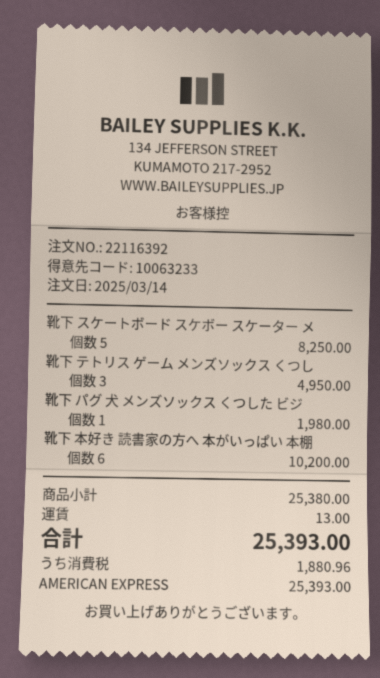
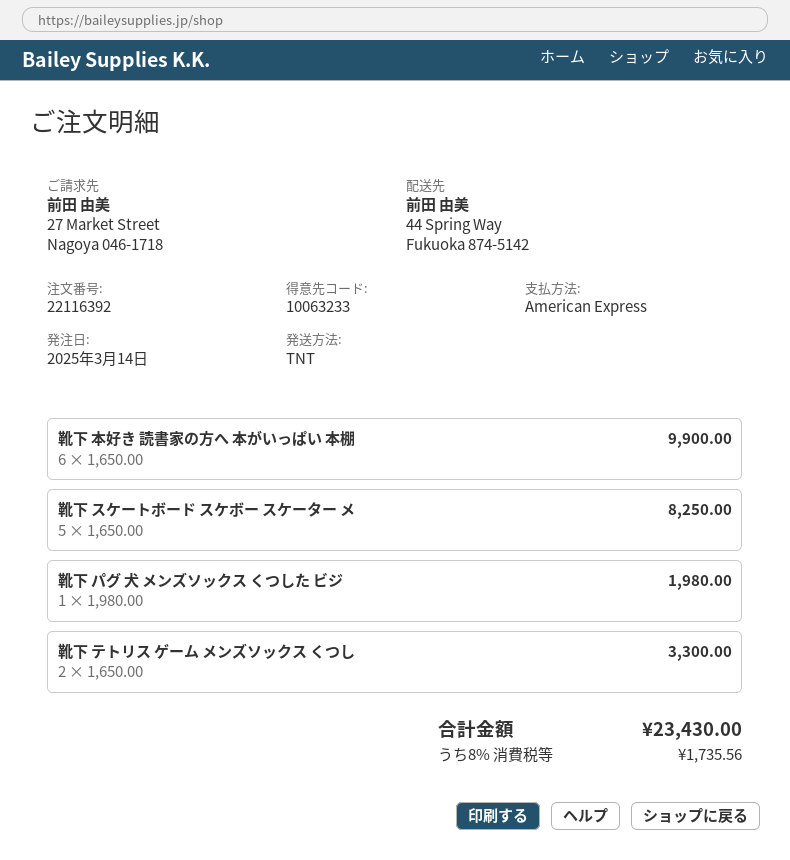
靴下 テトリス ゲーム メンズソックス くつし: 3 for 4950.00 -> 2 for 3300.00
靴下 本好き 読書家の方へ 本がいっぱい 本棚: 6 for 10200.00 -> 6 for 9900.00
shipping: 13.00 -> none
tax: 1880.96 -> 1735.56
total: 25393.00 -> 23430.00

